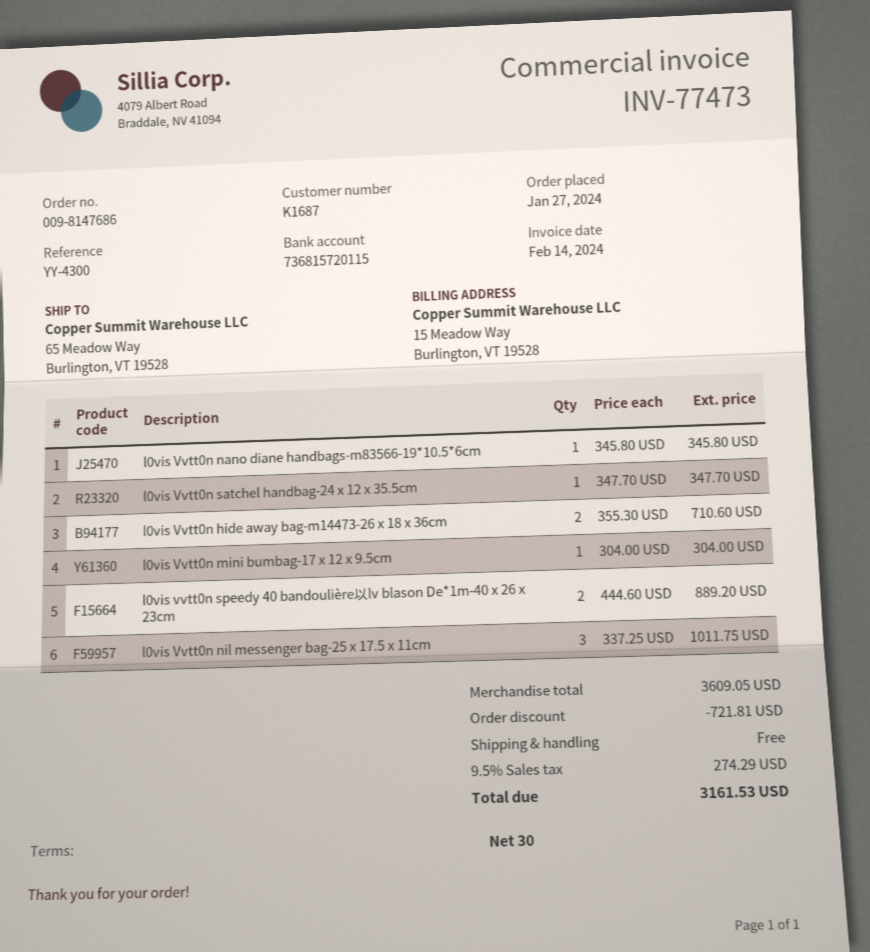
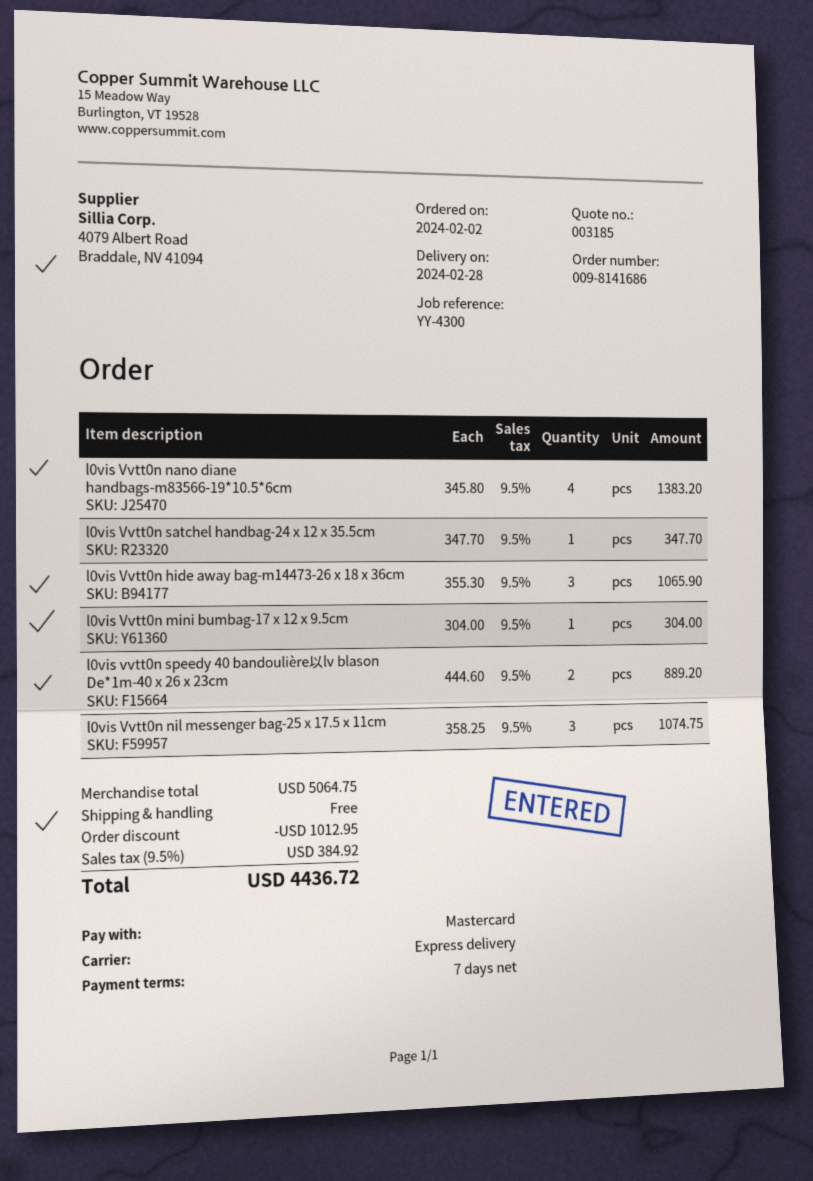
order number: 009-8147686 -> 009-8141686
order date: 2024-01-27 -> 2024-02-02
payment terms: 30 days -> 7 days
l0vis Vvtt0n nano diane handbags-m83566-19*10.5*6cm: 1 x 345.80 = 345.80 -> 4 x 345.80 = 1383.20
l0vis Vvtt0n hide away bag-m14473-26 x 18 x 36cm: 2 x 355.30 = 710.60 -> 3 x 355.30 = 1065.90
l0vis Vvtt0n nil messenger bag-25 x 17.5 x 11cm: 3 x 337.25 = 1011.75 -> 3 x 358.25 = 1074.75
subtotal: 3609.05 -> 5064.75
discount: 721.81 -> 1012.95
tax: 9.5% = 274.29 -> 9.5% = 384.92
total: 3161.53 -> 4436.72

